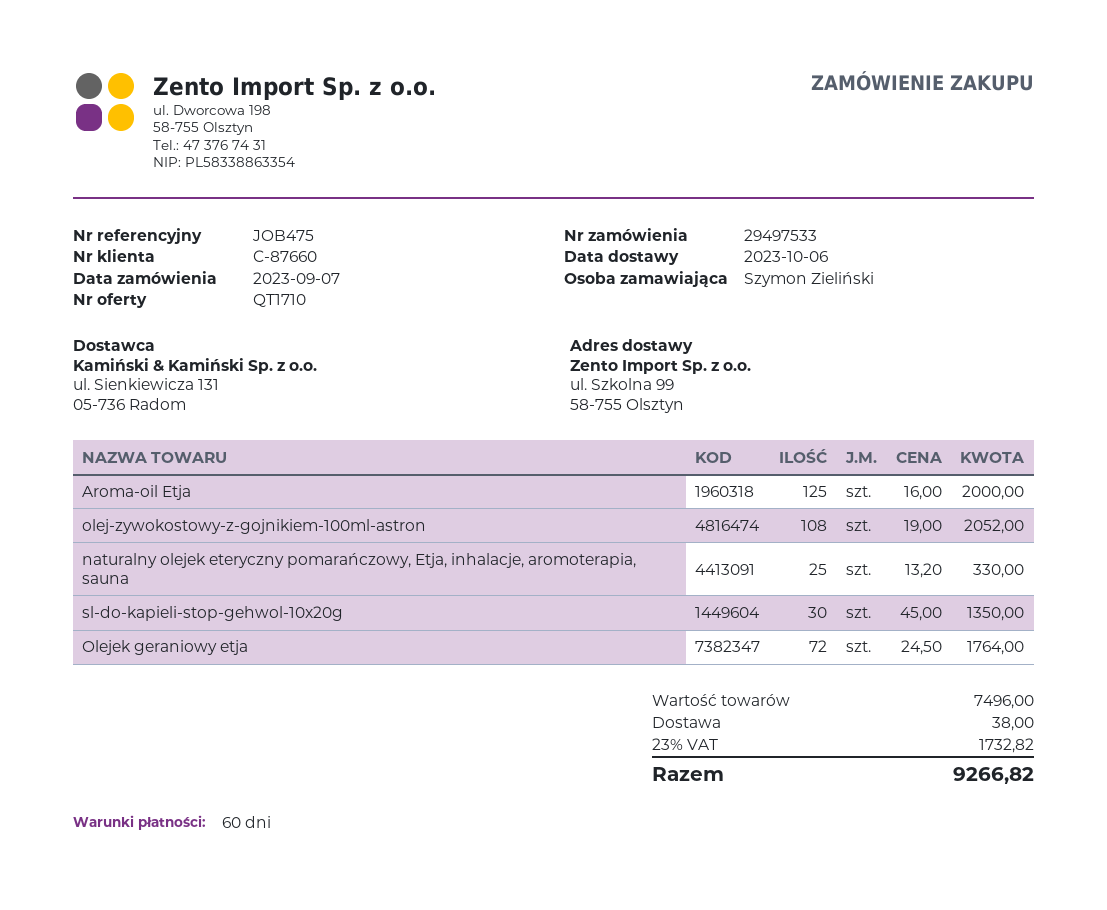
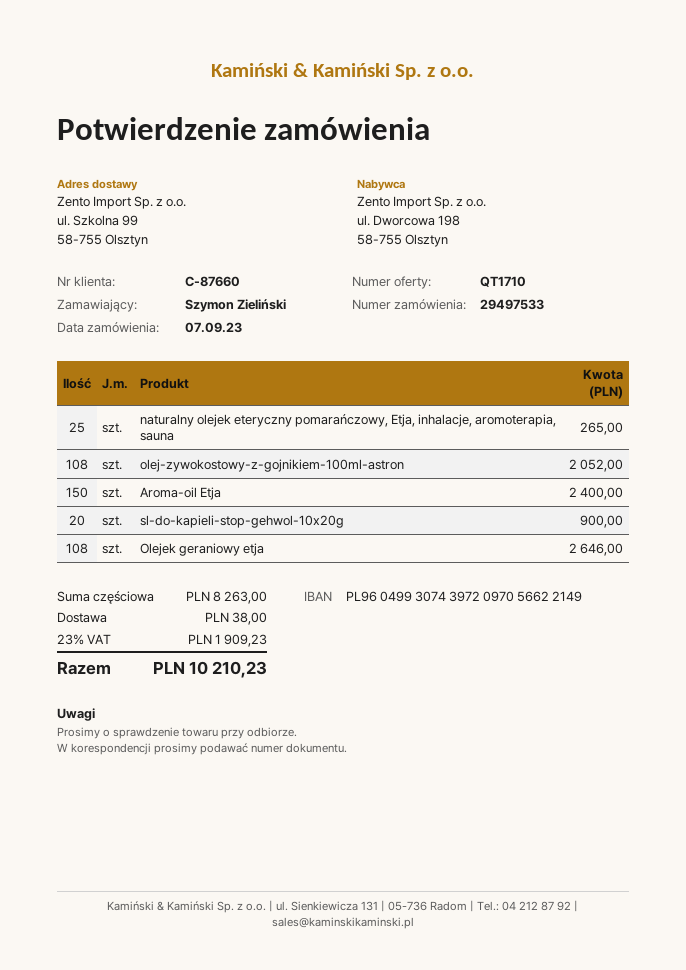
Aroma-oil Etja: 125 for 2000.00 -> 150 for 2400.00
naturalny olejek eteryczny pomarańczowy, Etja, inhalacje, aromoterapia, sauna: 25 for 330.00 -> 25 for 265.00
sl-do-kapieli-stop-gehwol-10x20g: 30 for 1350.00 -> 20 for 900.00
Olejek geraniowy etja: 72 for 1764.00 -> 108 for 2646.00
subtotal: 7496.00 -> 8263.00
tax: 23% = 1732.82 -> 23% = 1909.23
total: 9266.82 -> 10210.23

